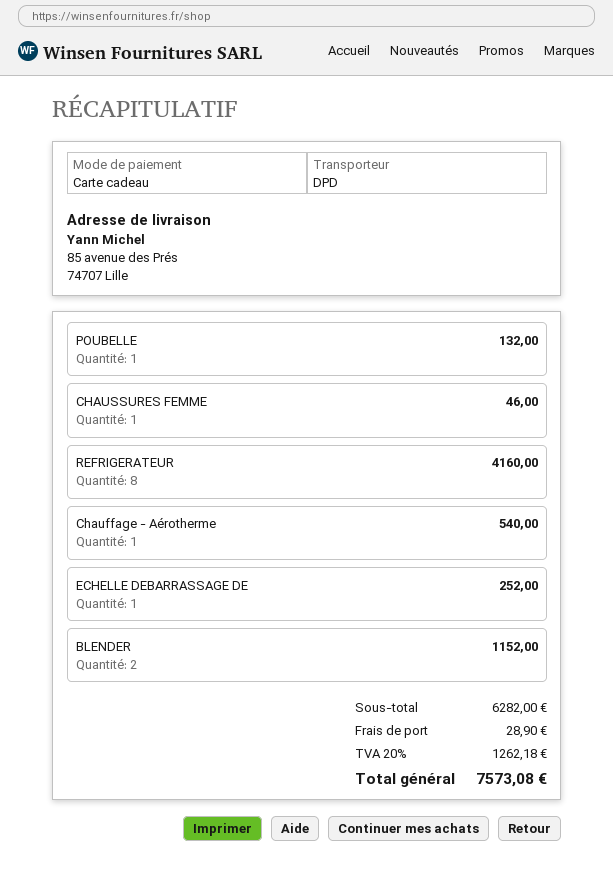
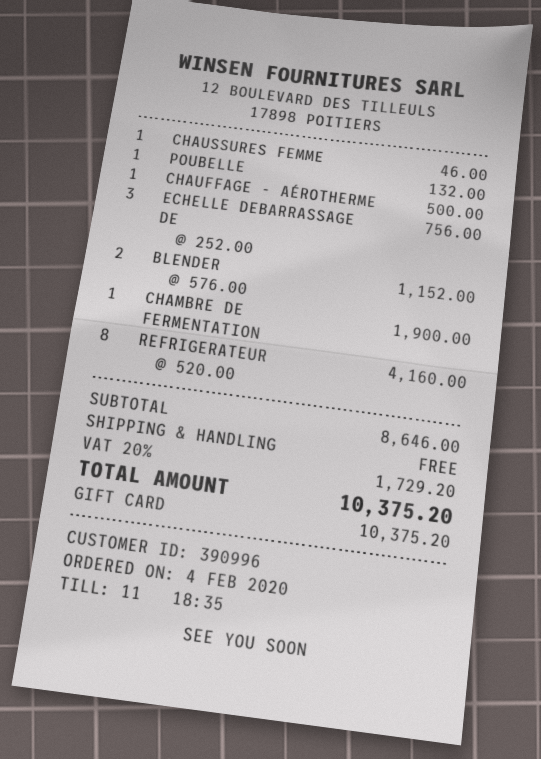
Chauffage - Aérotherme: 1 for 540.00 -> 1 for 500.00
ECHELLE DEBARRASSAGE DE: 1 for 252.00 -> 3 for 756.00
CHAMBRE DE FERMENTATION: none -> 1 for 1900.00
subtotal: 6282.00 -> 8646.00
shipping: 28.90 -> 0.00
tax: 20% = 1262.18 -> 20% = 1729.20
total: 7573.08 -> 10375.20

